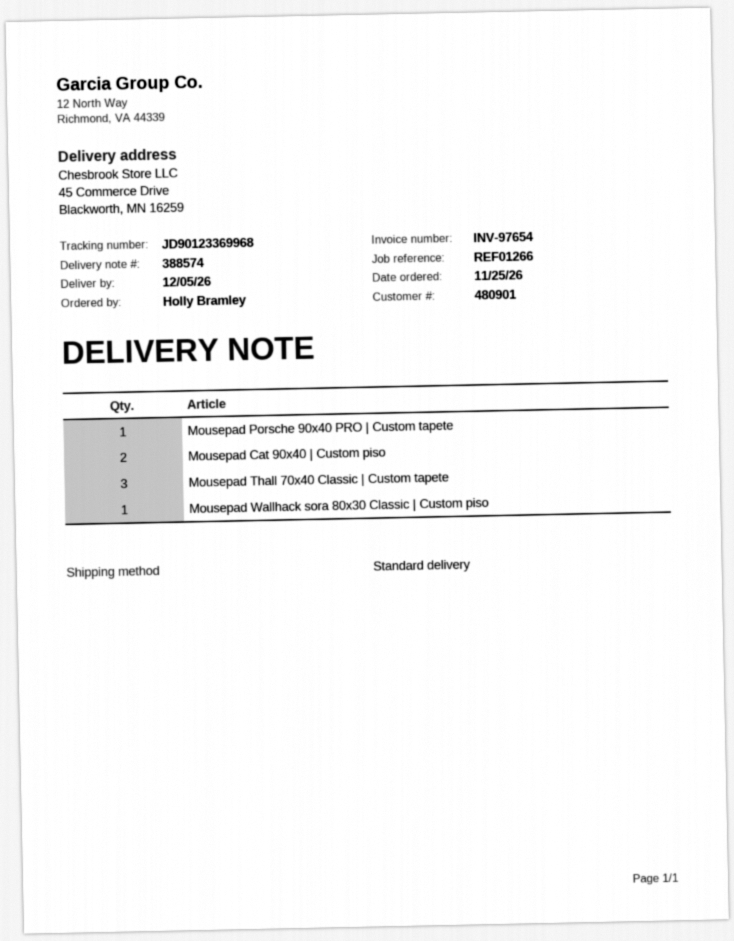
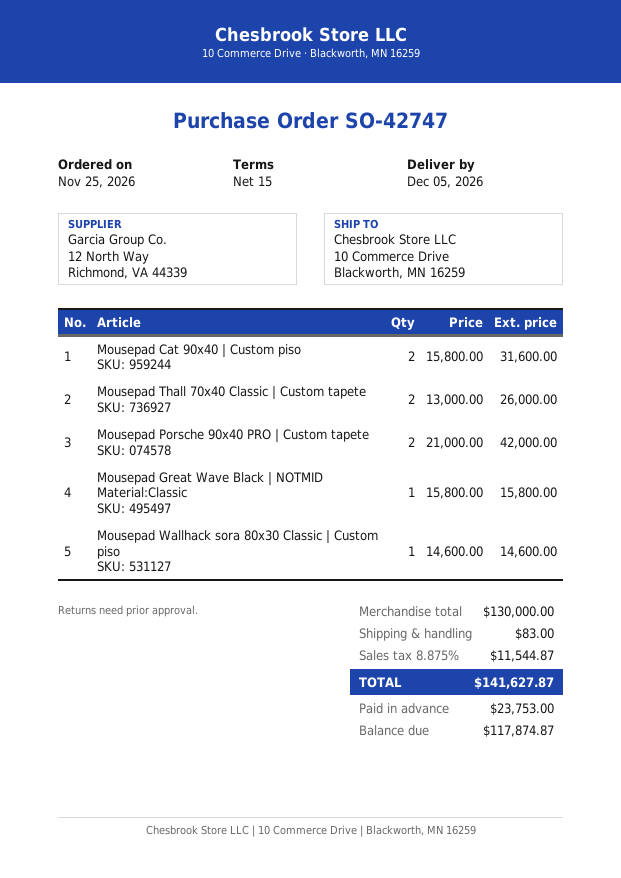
ship to: 45 Commerce Drive, Blackworth, MN 16259 -> 10 Commerce Drive, Blackworth, MN 16259
Mousepad Porsche 90x40 PRO | Custom tapete: 1 -> 2
Mousepad Thall 70x40 Classic | Custom tapete: 3 -> 2
Mousepad Great Wave Black | NOTMID Material:Classic: none -> 1

